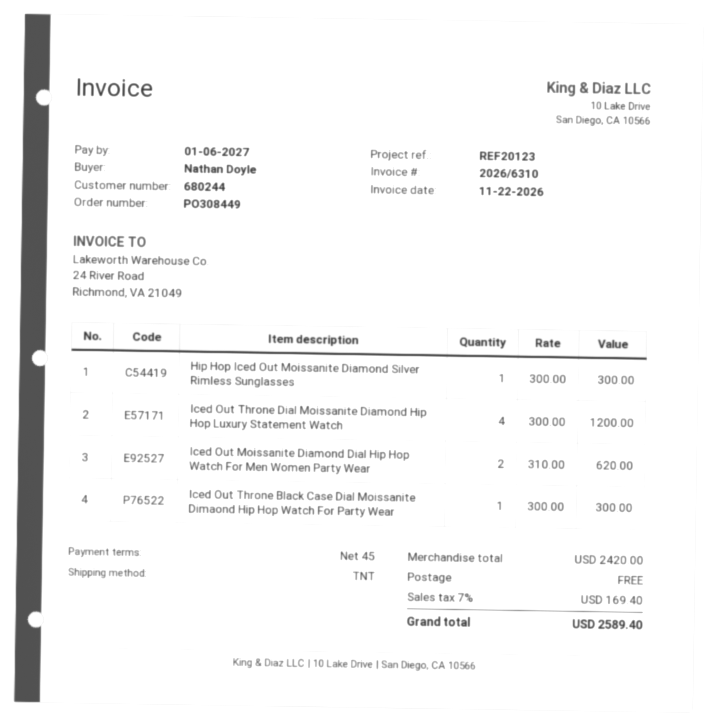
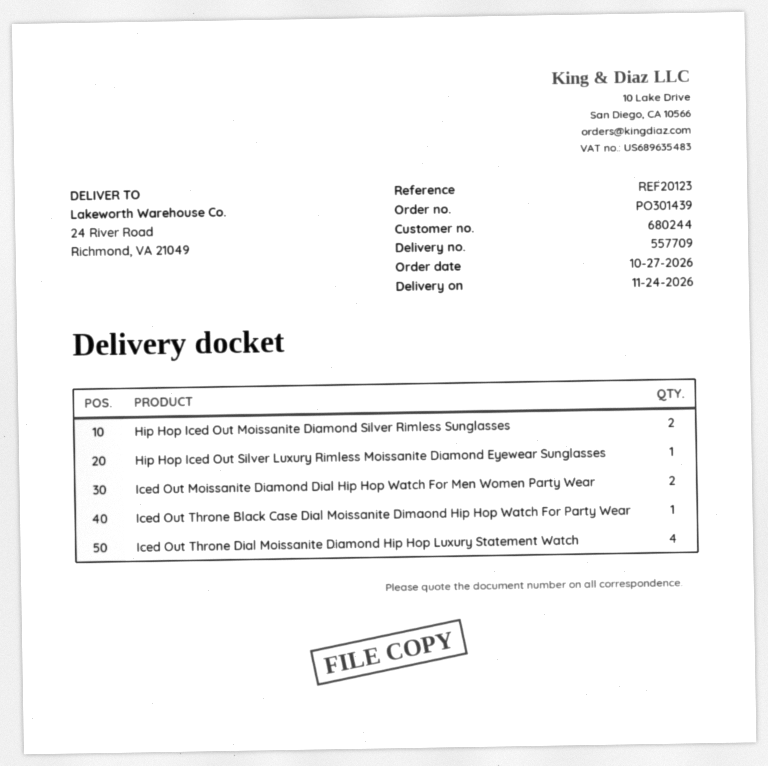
order number: PO308449 -> PO301439
Hip Hop Iced Out Moissanite Diamond Silver Rimless Sunglasses: 1 -> 2
Hip Hop Iced Out Silver Luxury Rimless Moissanite Diamond Eyewear Sunglasses: none -> 1

